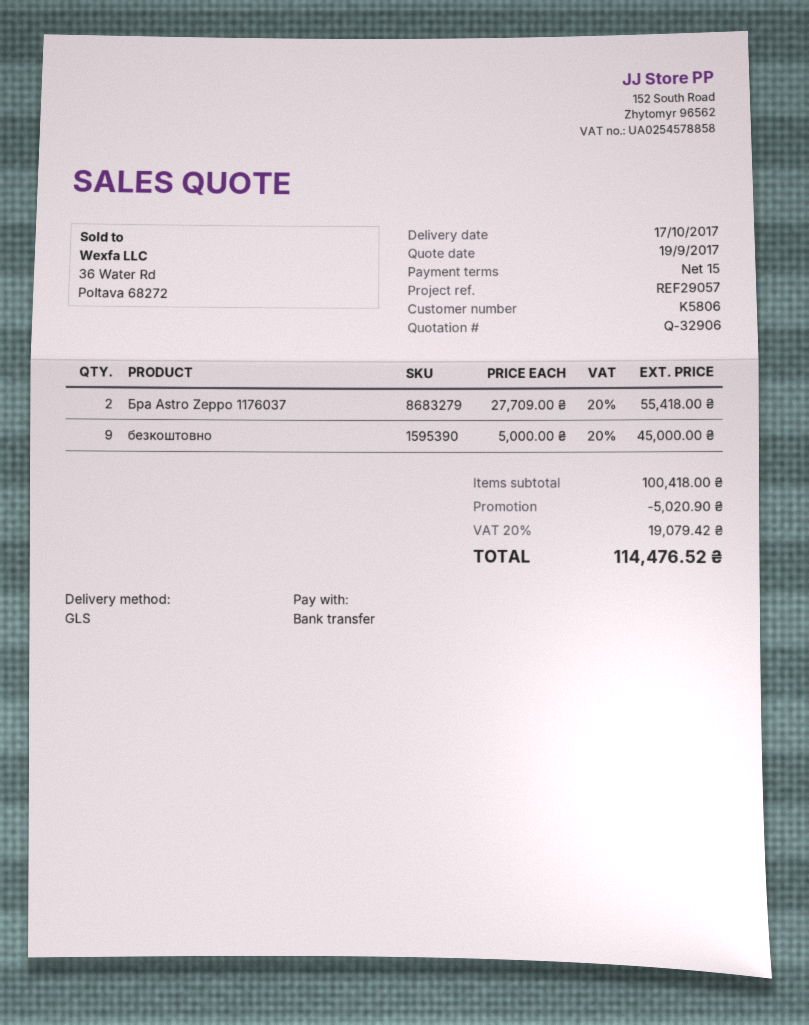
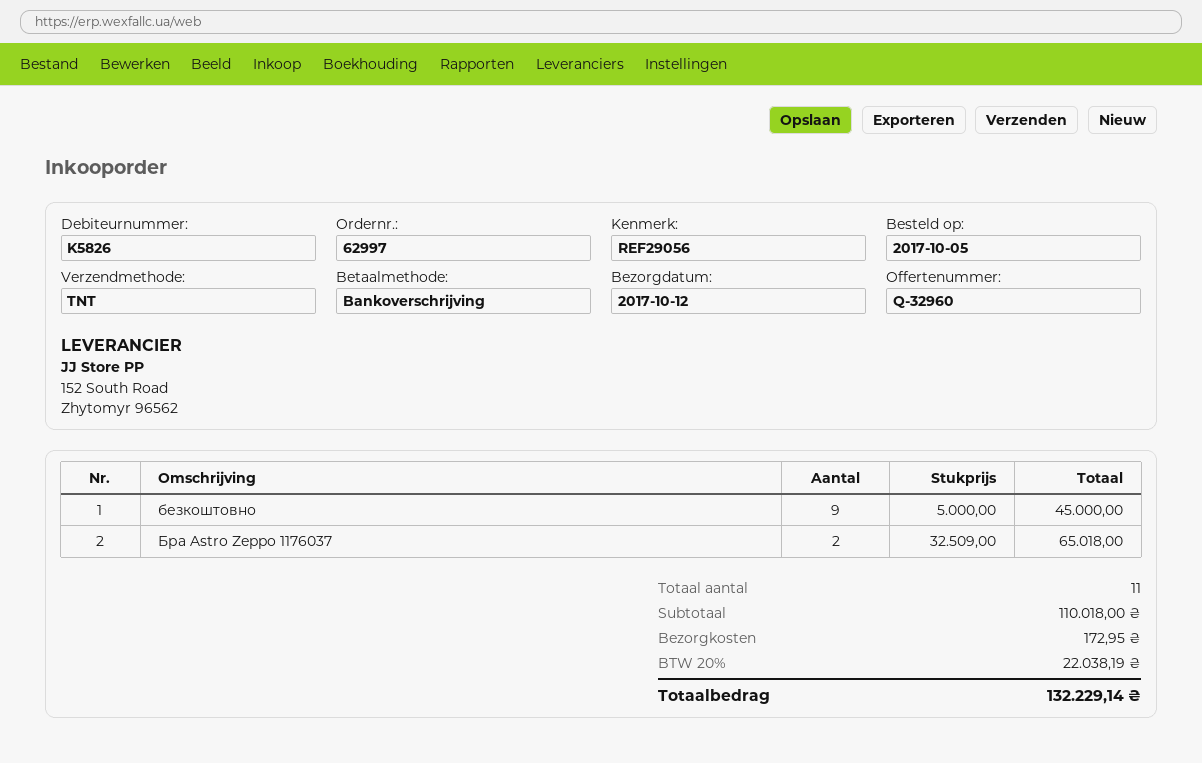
quote number: Q-32906 -> Q-32960
delivery date: 2017-10-17 -> 2017-10-12
customer number: K5806 -> K5826
reference: REF29057 -> REF29056
shipping method: GLS -> TNT
Бра Astro Zeppo 1176037: 2 x 27709.00 = 55418.00 -> 2 x 32509.00 = 65018.00
subtotal: 100418.00 -> 110018.00
discount: 5020.90 -> none
shipping: none -> 172.95
tax: 20% = 19079.42 -> 20% = 22038.19
total: 114476.52 -> 132229.14

